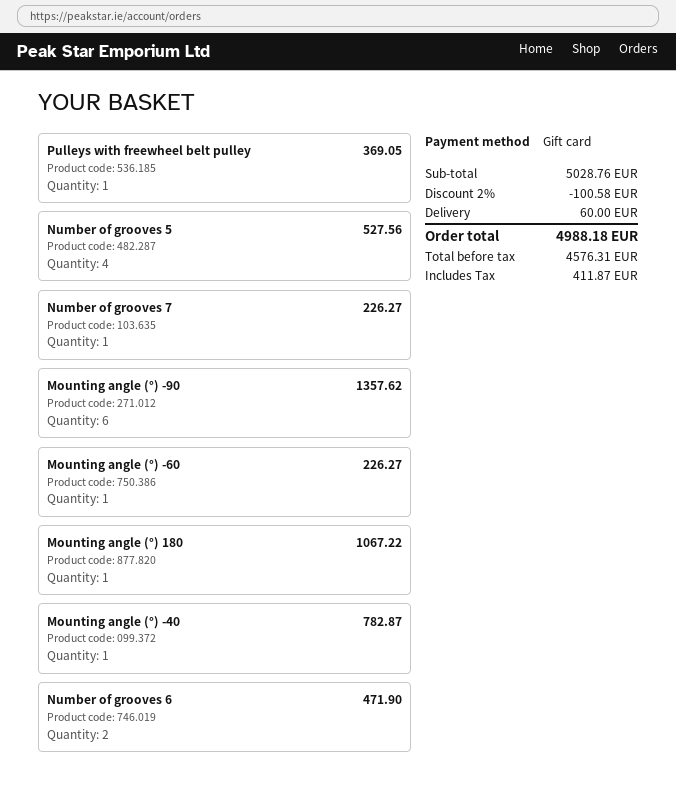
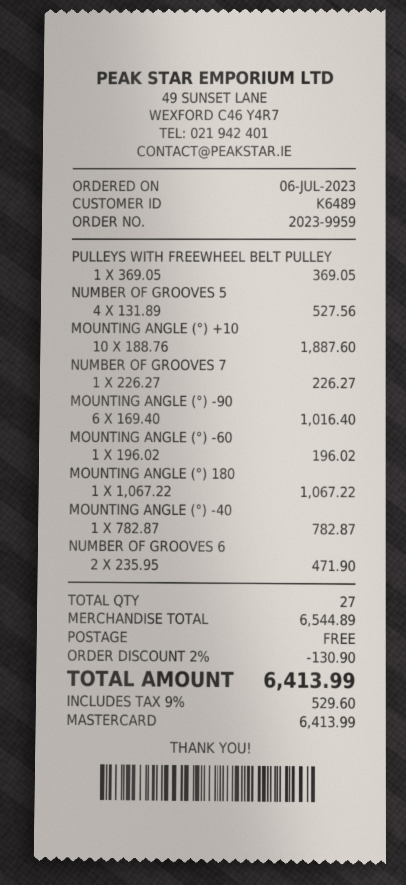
payment method: gift card -> Mastercard
Mounting angle (°) -90: 6 for 1357.62 -> 6 for 1016.40
Mounting angle (°) -60: 1 for 226.27 -> 1 for 196.02
MOUNTING ANGLE (°) +10: none -> 10 for 1887.60
subtotal: 5028.76 -> 6544.89
discount: 2% = 100.58 -> 2% = 130.90
shipping: 60.00 -> 0.00
tax: 411.87 -> 529.60
total: 4988.18 -> 6413.99

